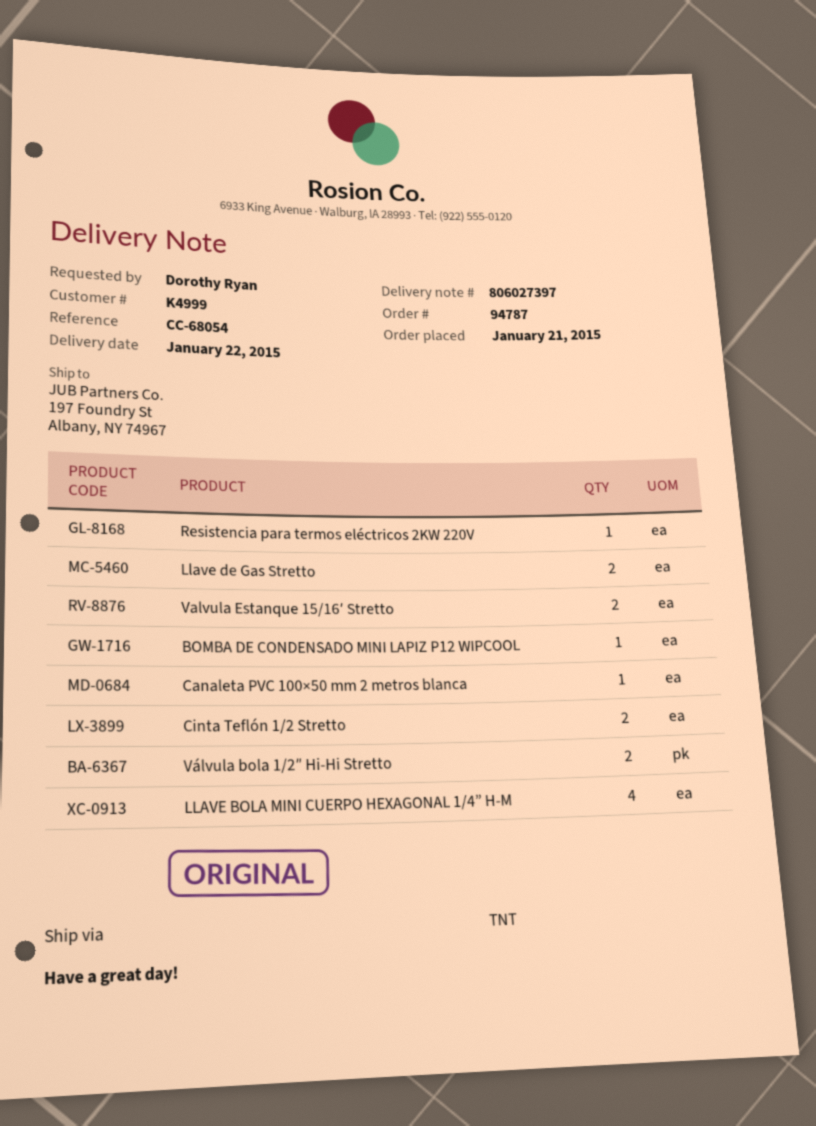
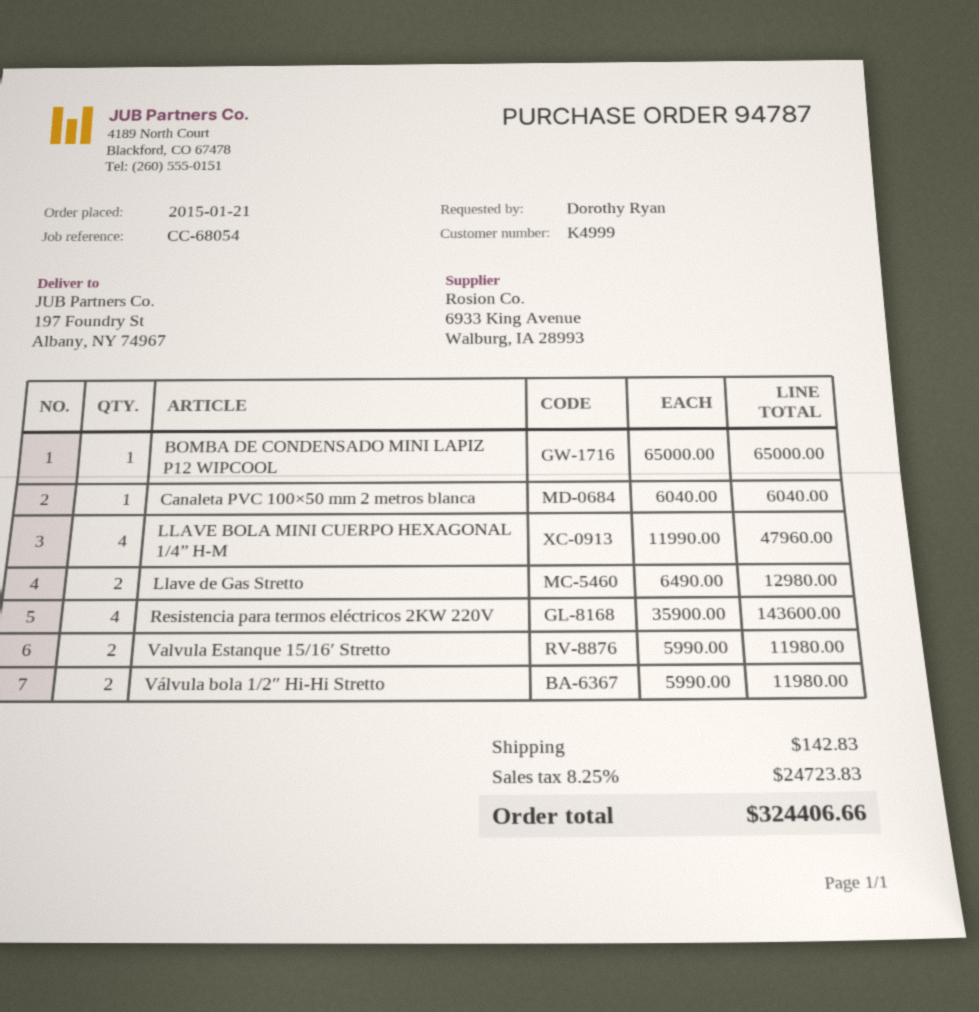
Resistencia para termos eléctricos 2KW 220V: 1 -> 4
Cinta Teflón 1/2 Stretto: 2 -> none

